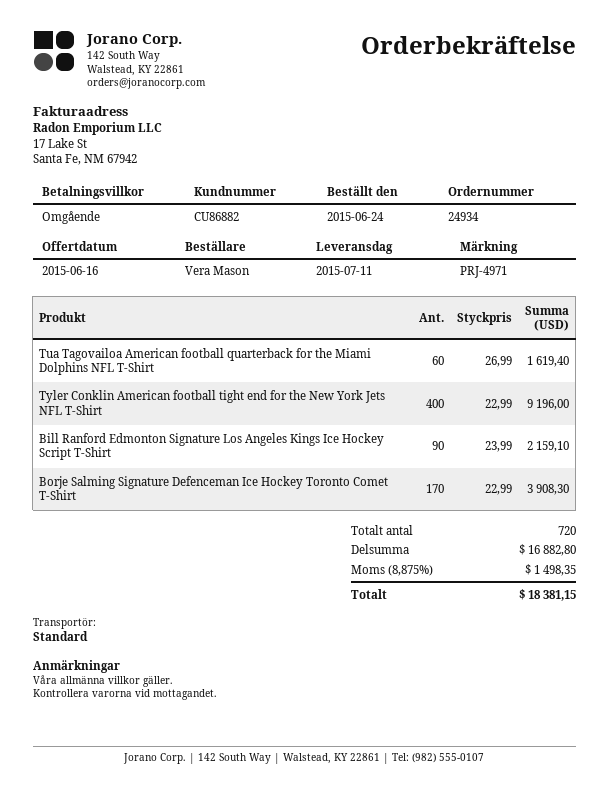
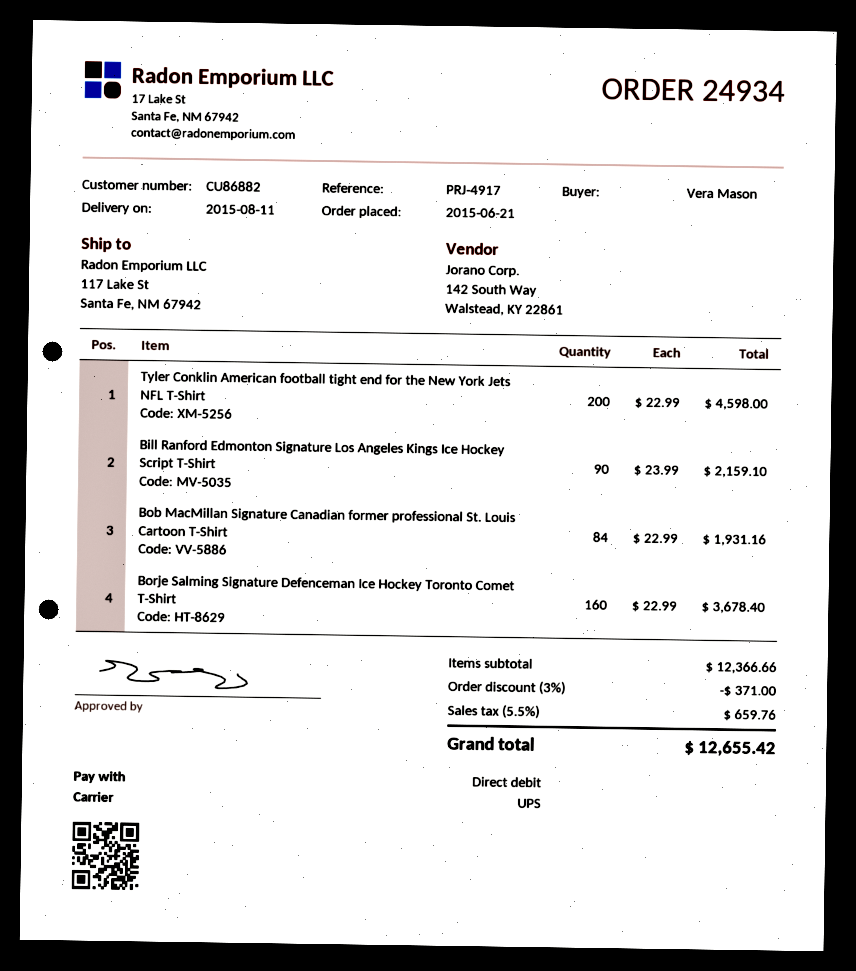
order date: 2015-06-24 -> 2015-06-21
delivery date: 2015-07-11 -> 2015-08-11
reference: PRJ-4971 -> PRJ-4917
shipping method: standard -> UPS
Tua Tagovailoa American football quarterback for the Miami Dolphins NFL T-Shirt: 60 x 26.99 = 1619.40 -> none
Tyler Conklin American football tight end for the New York Jets NFL T-Shirt: 400 x 22.99 = 9196.00 -> 200 x 22.99 = 4598.00
Borje Salming Signature Defenceman Ice Hockey Toronto Comet T-Shirt: 170 x 22.99 = 3908.30 -> 160 x 22.99 = 3678.40
Bob MacMillan Signature Canadian former professional St. Louis Cartoon T-Shirt: none -> 84 x 22.99 = 1931.16
subtotal: 16882.80 -> 12366.66
discount: none -> 3% = 371.00
tax: 8.875% = 1498.35 -> 5.5% = 659.76
total: 18381.15 -> 12655.42

